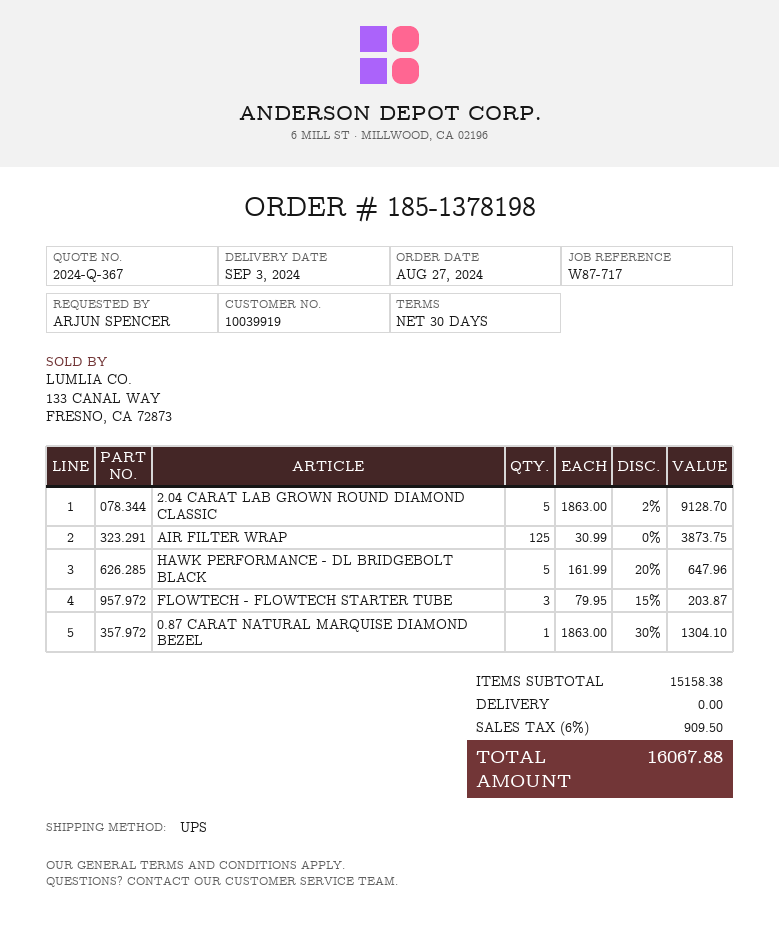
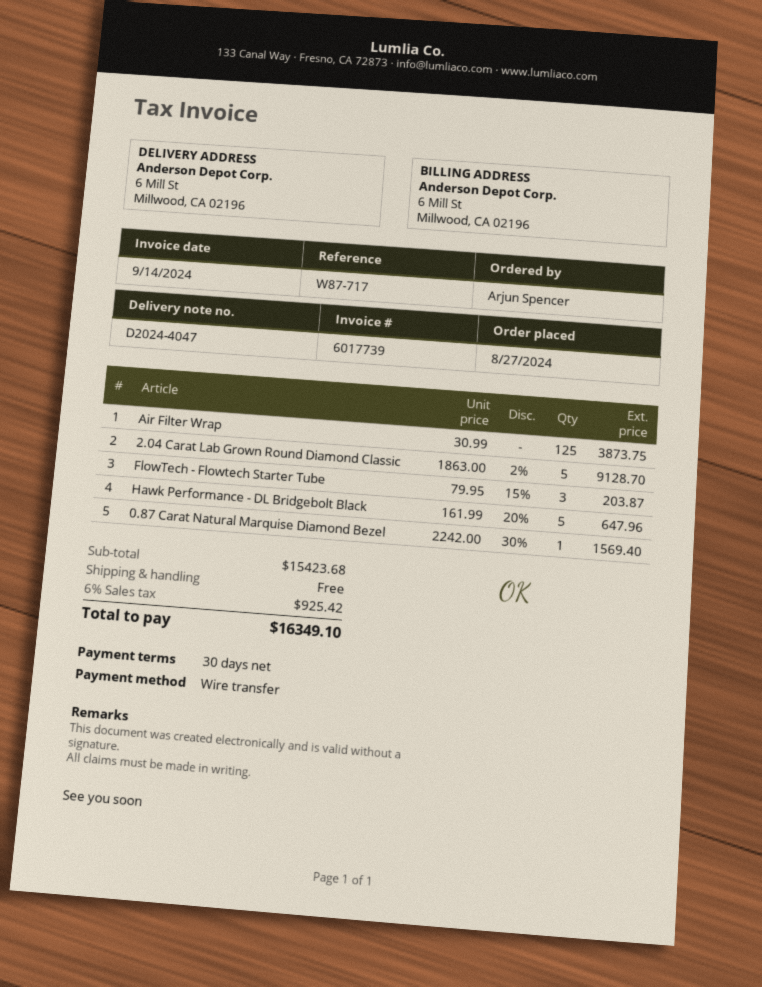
0.87 CARAT NATURAL MARQUISE DIAMOND BEZEL: 1 x 1863.00 - 30% = 1304.10 -> 1 x 2242.00 - 30% = 1569.40
subtotal: 15158.38 -> 15423.68
tax: 6% = 909.50 -> 6% = 925.42
total: 16067.88 -> 16349.10

